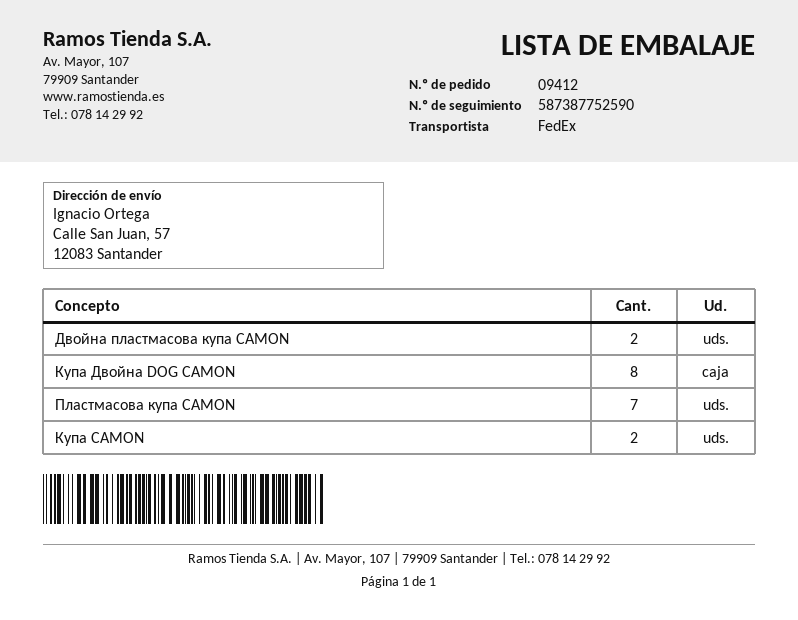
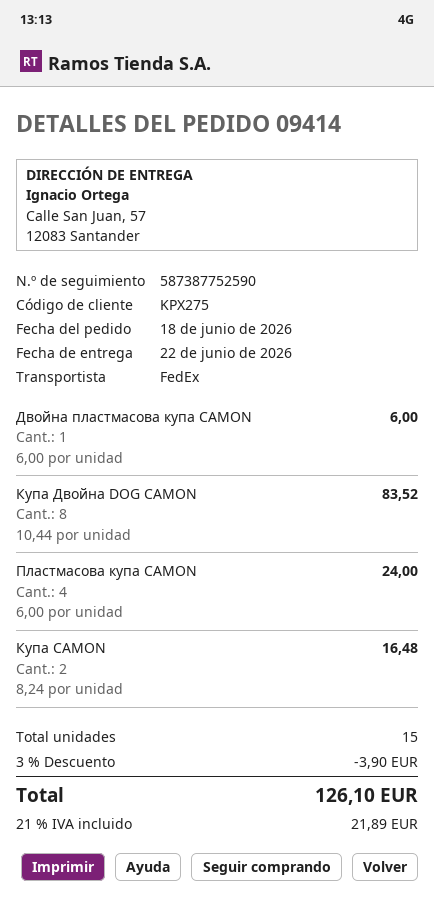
order number: 09412 -> 09414
Двойна пластмасова купа CAMON: 2 -> 1
Пластмасова купа CAMON: 7 -> 4

